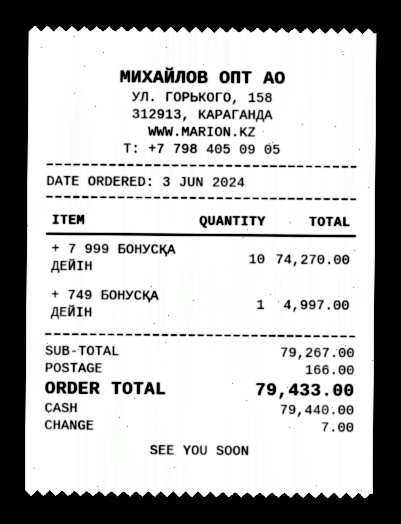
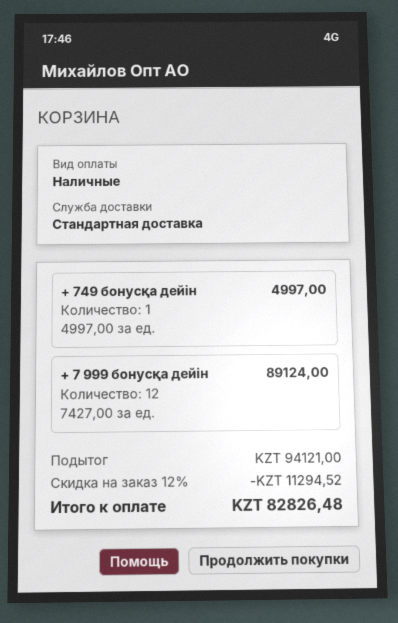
+ 7 999 БОНУСҚА ДЕЙІН: 10 for 74270.00 -> 12 for 89124.00
subtotal: 79267.00 -> 94121.00
discount: none -> 12% = 11294.52
shipping: 166.00 -> none
total: 79433.00 -> 82826.48

